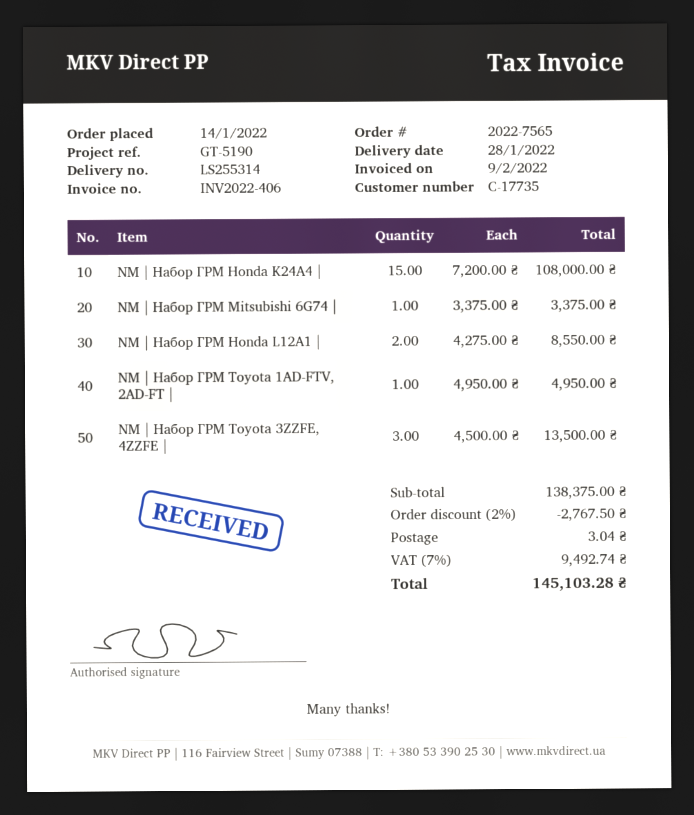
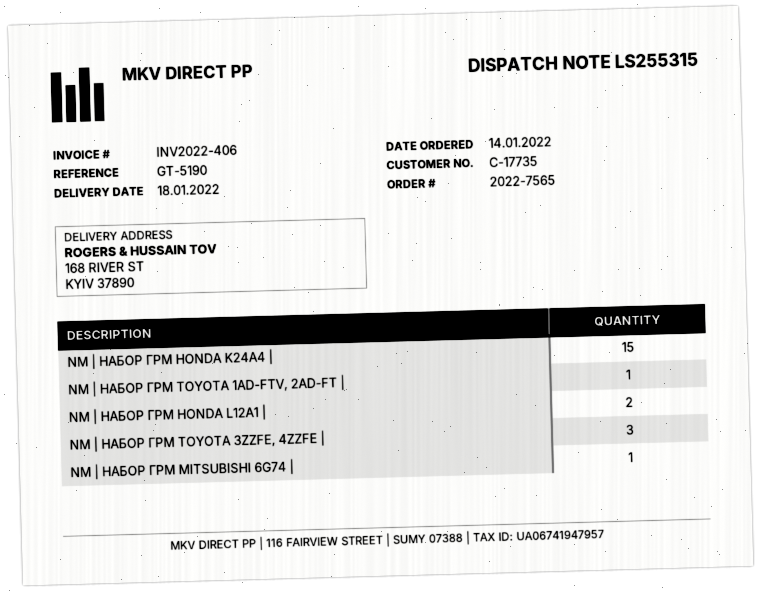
delivery note number: LS255314 -> LS255315
delivery date: 2022-01-28 -> 2022-01-18

